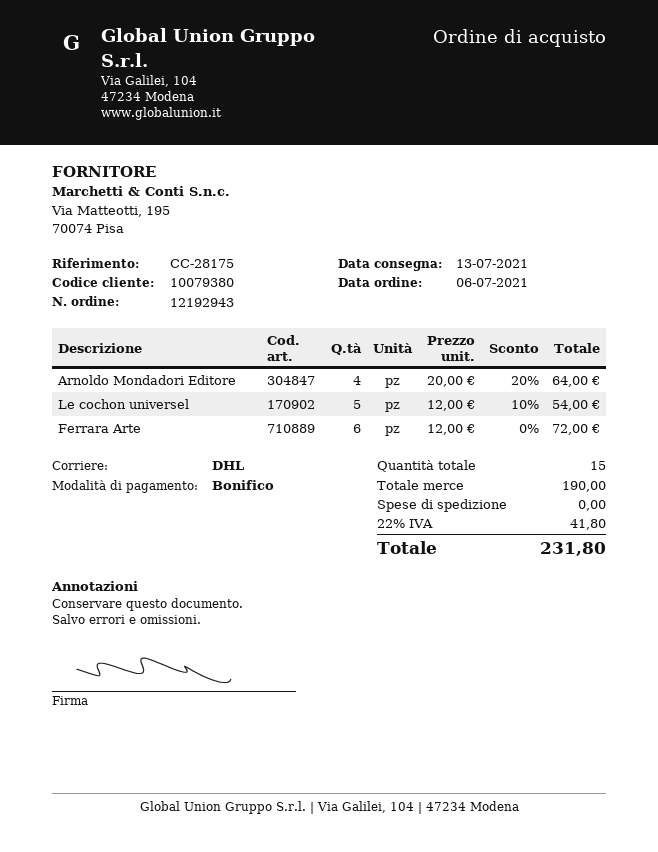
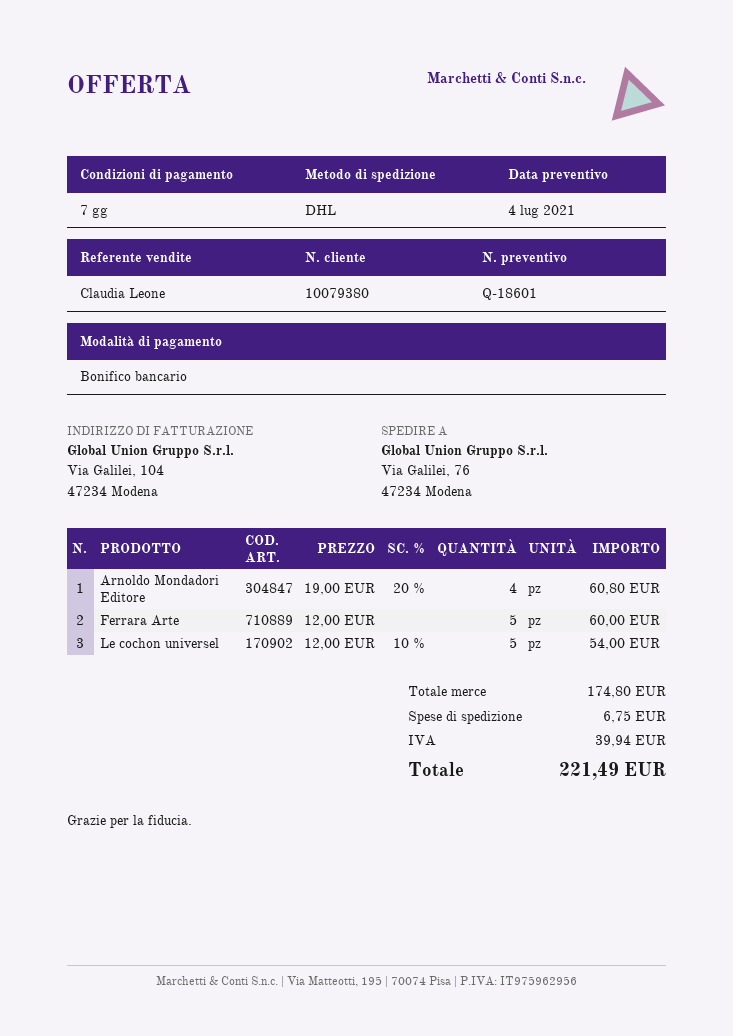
Arnoldo Mondadori Editore: 4 x 20.00 - 20% = 64.00 -> 4 x 19.00 - 20% = 60.80
Ferrara Arte: 6 x 12.00 = 72.00 -> 5 x 12.00 = 60.00
subtotal: 190.00 -> 174.80
shipping: 0.00 -> 6.75
tax: 41.80 -> 39.94
total: 231.80 -> 221.49

